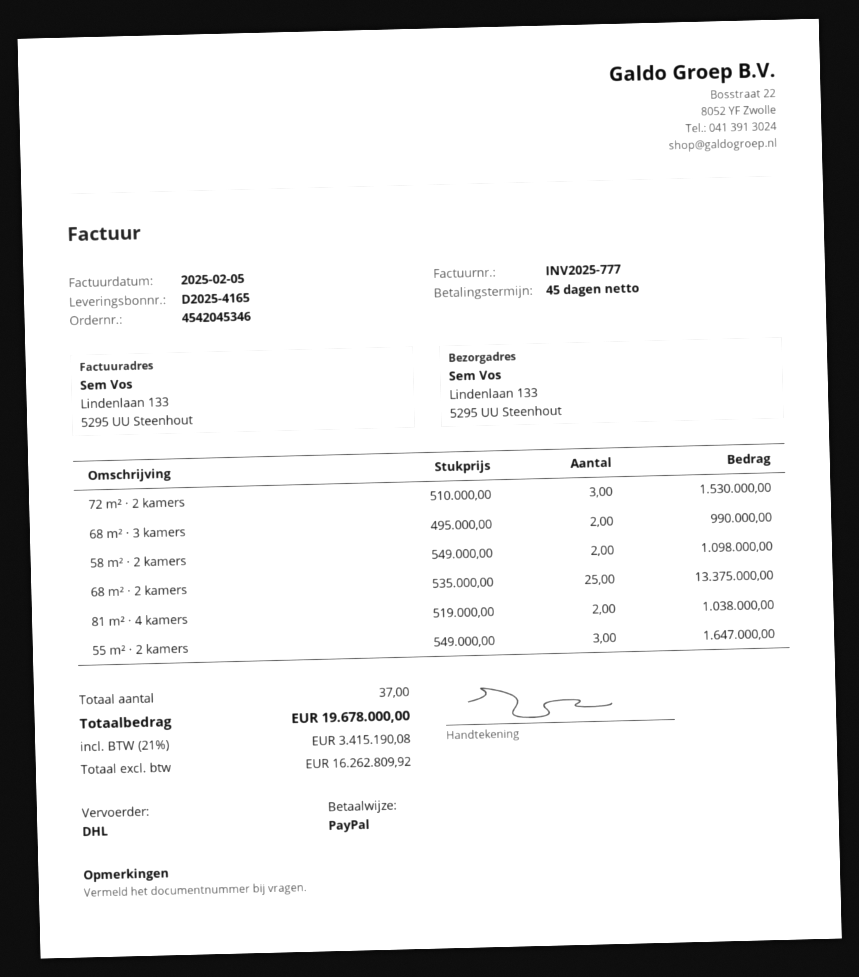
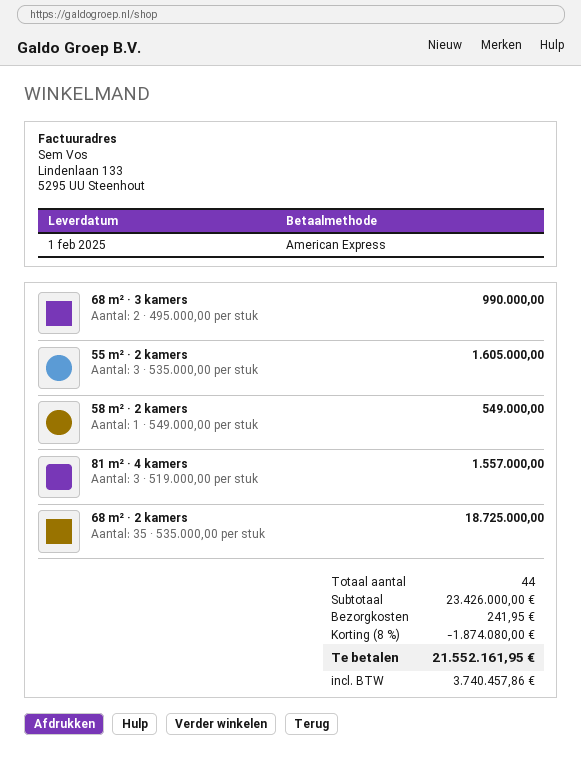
payment method: PayPal -> American Express
72 m² · 2 kamers: 3 x 510000.00 = 1530000.00 -> none
58 m² · 2 kamers: 2 x 549000.00 = 1098000.00 -> 1 x 549000.00 = 549000.00
68 m² · 2 kamers: 25 x 535000.00 = 13375000.00 -> 35 x 535000.00 = 18725000.00
81 m² · 4 kamers: 2 x 519000.00 = 1038000.00 -> 3 x 519000.00 = 1557000.00
55 m² · 2 kamers: 3 x 549000.00 = 1647000.00 -> 3 x 535000.00 = 1605000.00
total quantity: 37 -> 44
discount: none -> 8% = 1874080.00
shipping: none -> 241.95
tax: 3415190.08 -> 3740457.86
total: 19678000.00 -> 21552161.95

